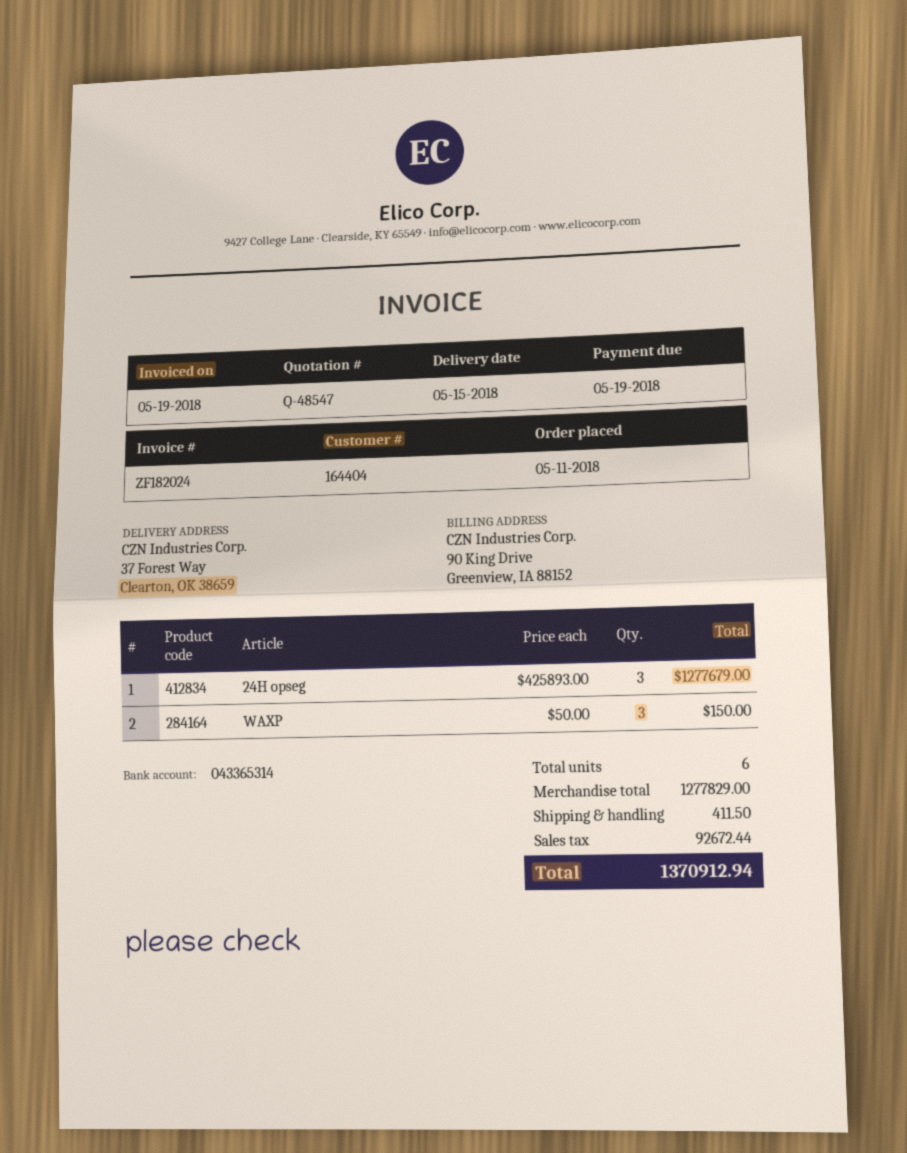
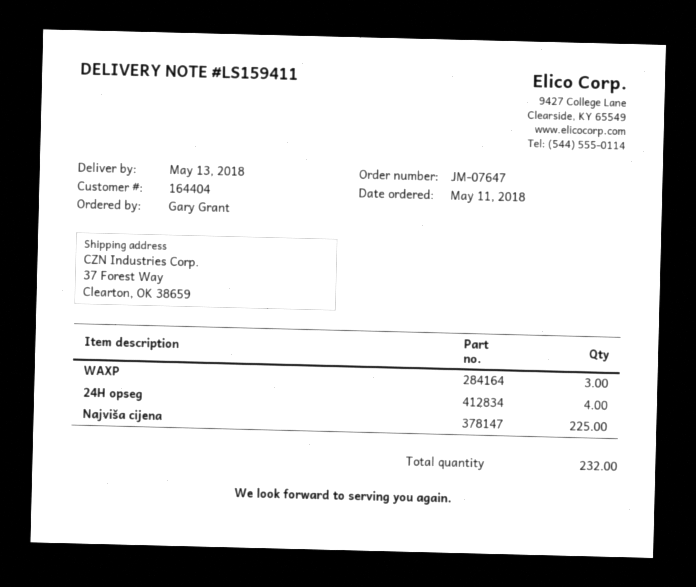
delivery date: 2018-05-15 -> 2018-05-13
24H opseg: 3 -> 4
Najviša cijena: none -> 225
total quantity: 6 -> 232

